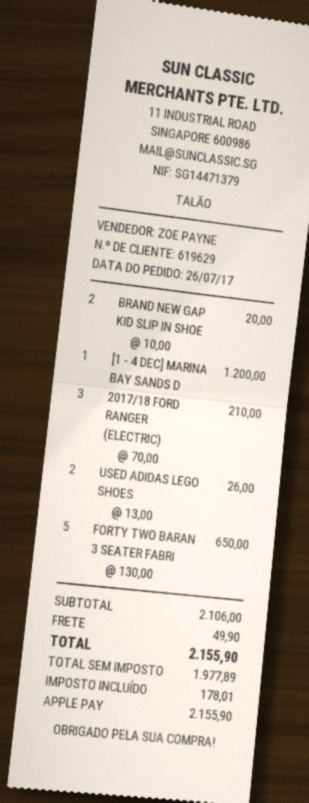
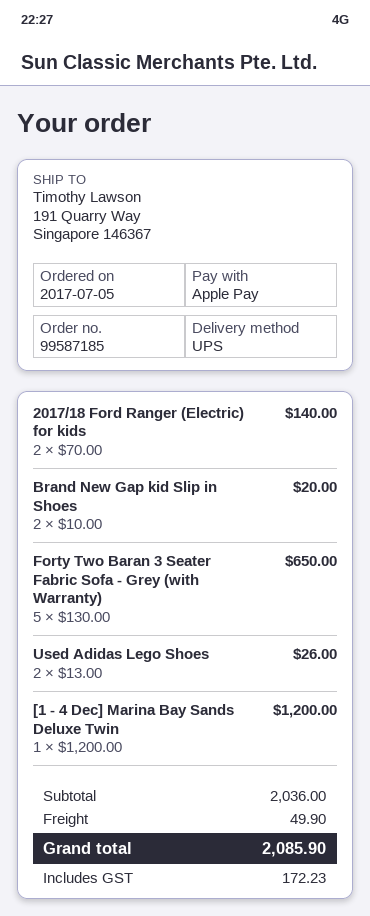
order date: 2017-07-26 -> 2017-07-05
2017/18 FORD RANGER (ELECTRIC): 3 x 70.00 = 210.00 -> 2 x 70.00 = 140.00
subtotal: 2106.00 -> 2036.00
tax: 178.01 -> 172.23
total: 2155.90 -> 2085.90

